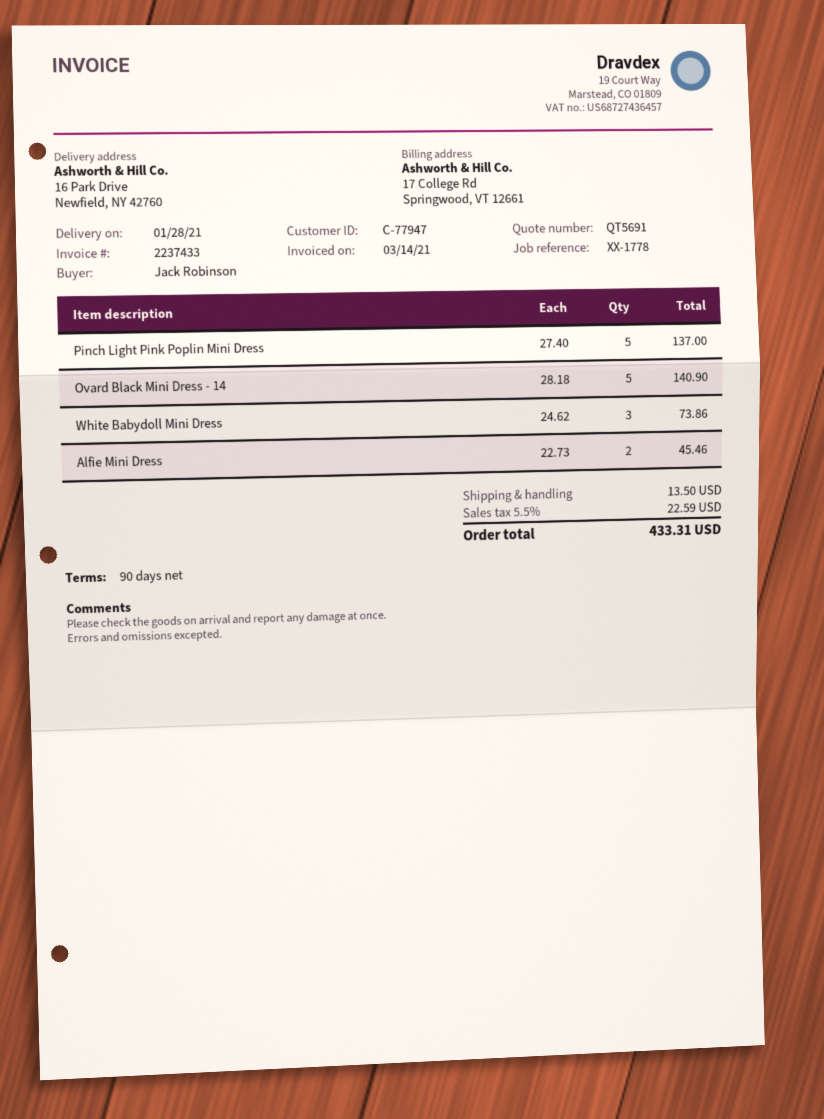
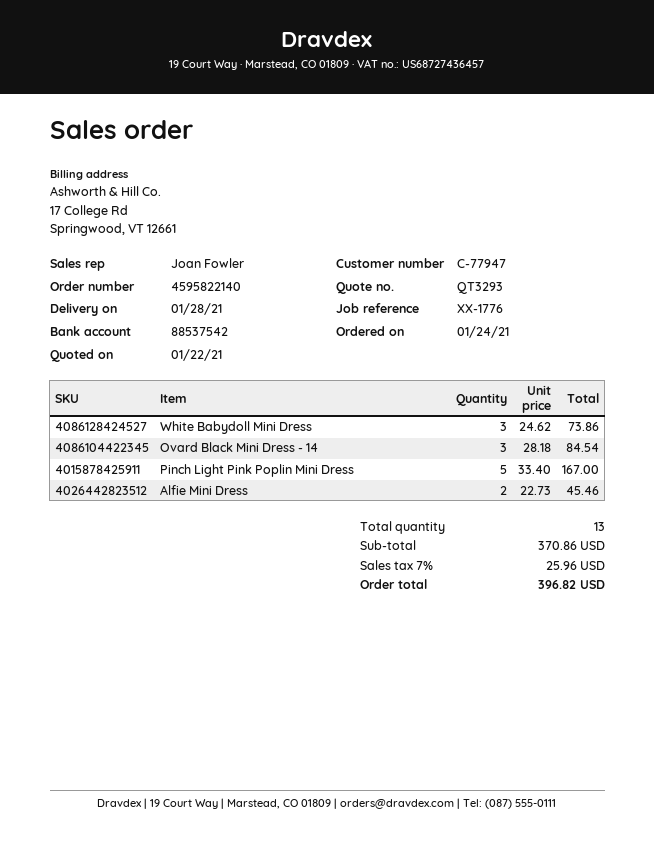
quote number: QT5691 -> QT3293
reference: XX-1778 -> XX-1776
Pinch Light Pink Poplin Mini Dress: 5 x 27.40 = 137.00 -> 5 x 33.40 = 167.00
Ovard Black Mini Dress - 14: 5 x 28.18 = 140.90 -> 3 x 28.18 = 84.54
shipping: 13.50 -> none
tax: 5.5% = 22.59 -> 7% = 25.96
total: 433.31 -> 396.82

